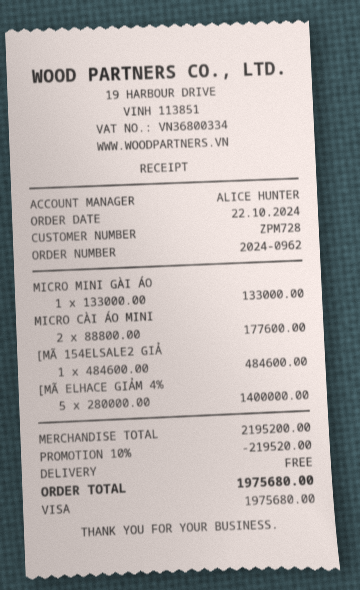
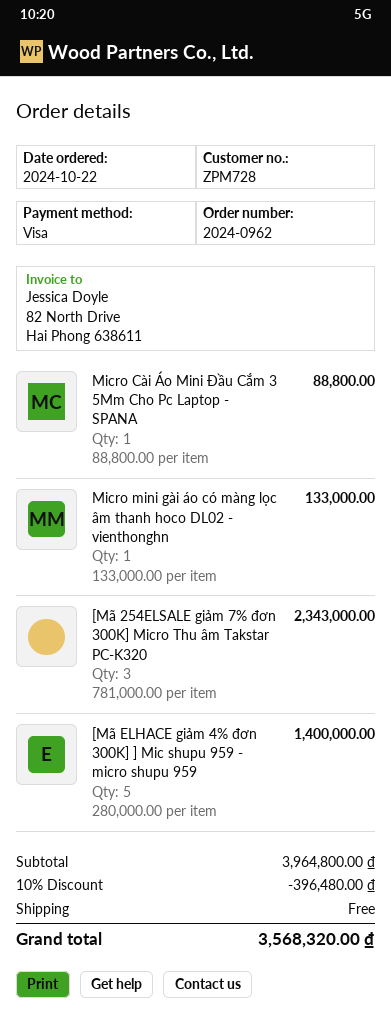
MICRO CÀI ÁO MINI: 2 x 88800.00 = 177600.00 -> 1 x 88800.00 = 88800.00
[MÃ 154ELSALE2 GIẢ: 1 x 484600.00 = 484600.00 -> none
[Mã 254ELSALE giảm 7% đơn 300K] Micro Thu âm Takstar PC-K320: none -> 3 x 781000.00 = 2343000.00
subtotal: 2195200.00 -> 3964800.00
discount: 10% = 219520.00 -> 10% = 396480.00
total: 1975680.00 -> 3568320.00

